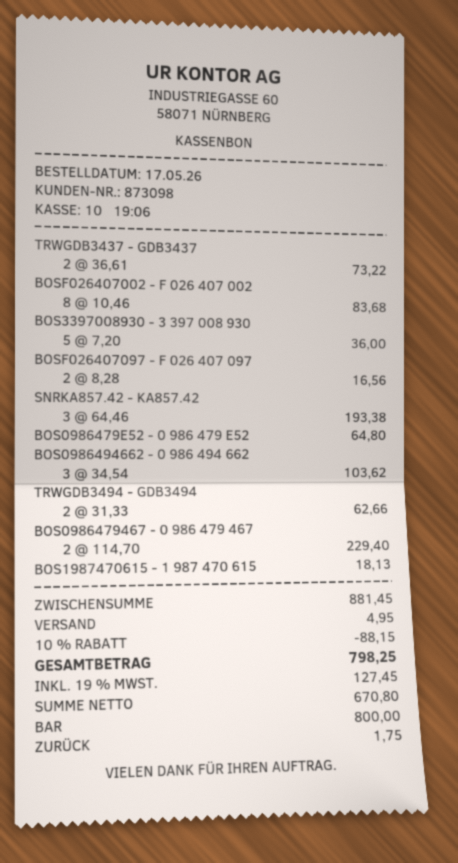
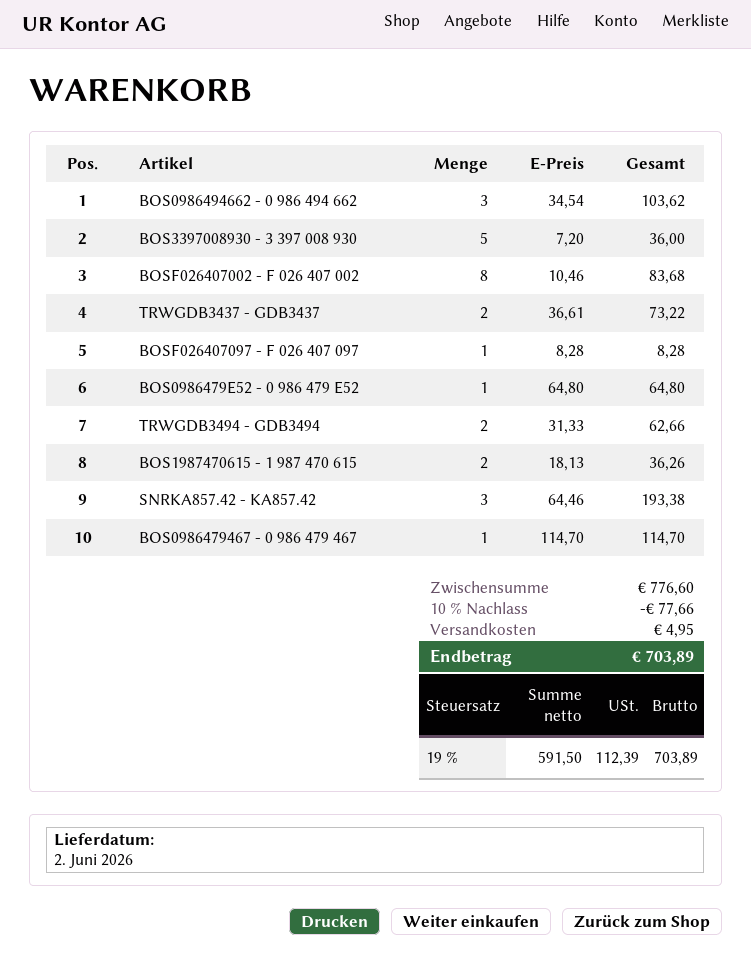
BOSF026407097 - F 026 407 097: 2 x 8.28 = 16.56 -> 1 x 8.28 = 8.28
BOS0986479467 - 0 986 479 467: 2 x 114.70 = 229.40 -> 1 x 114.70 = 114.70
BOS1987470615 - 1 987 470 615: 1 x 18.13 = 18.13 -> 2 x 18.13 = 36.26
subtotal: 881.45 -> 776.60
discount: 10% = 88.15 -> 10% = 77.66
net: 670.80 -> 591.50
tax: 19% = 127.45 -> 19% = 112.39
total: 798.25 -> 703.89

